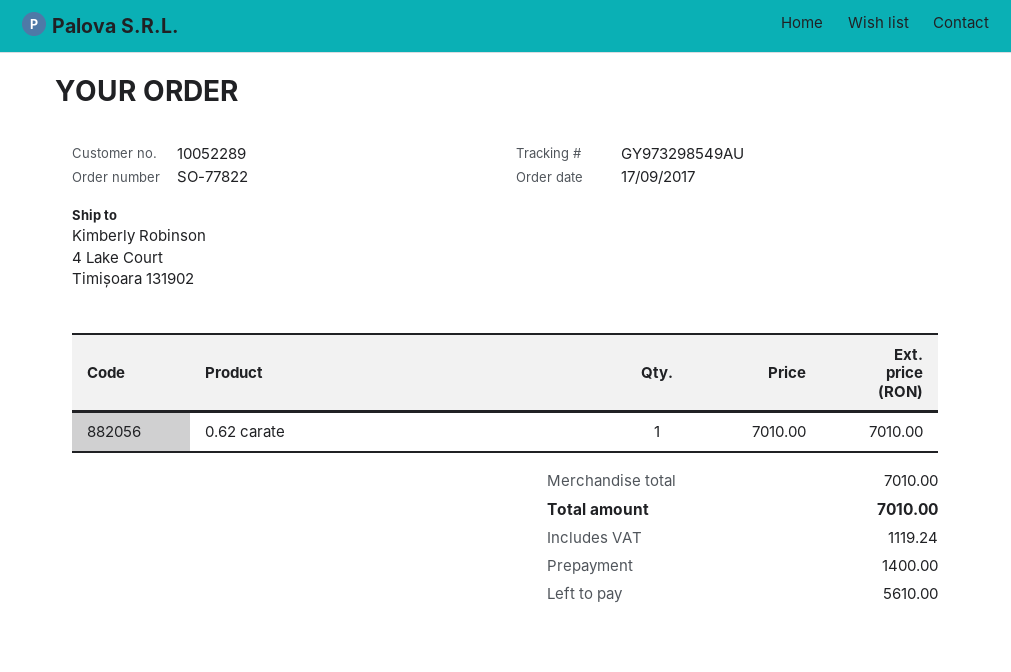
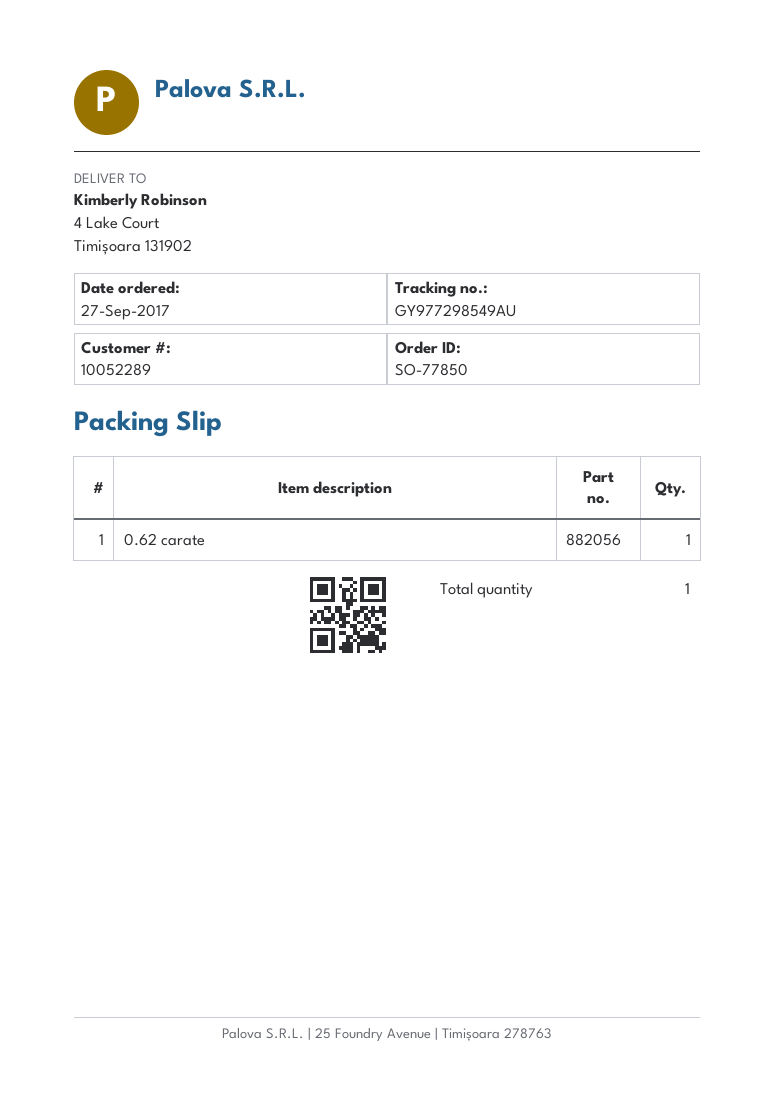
order number: SO-77822 -> SO-77850
order date: 2017-09-17 -> 2017-09-27
tracking number: GY973298549AU -> GY977298549AU

